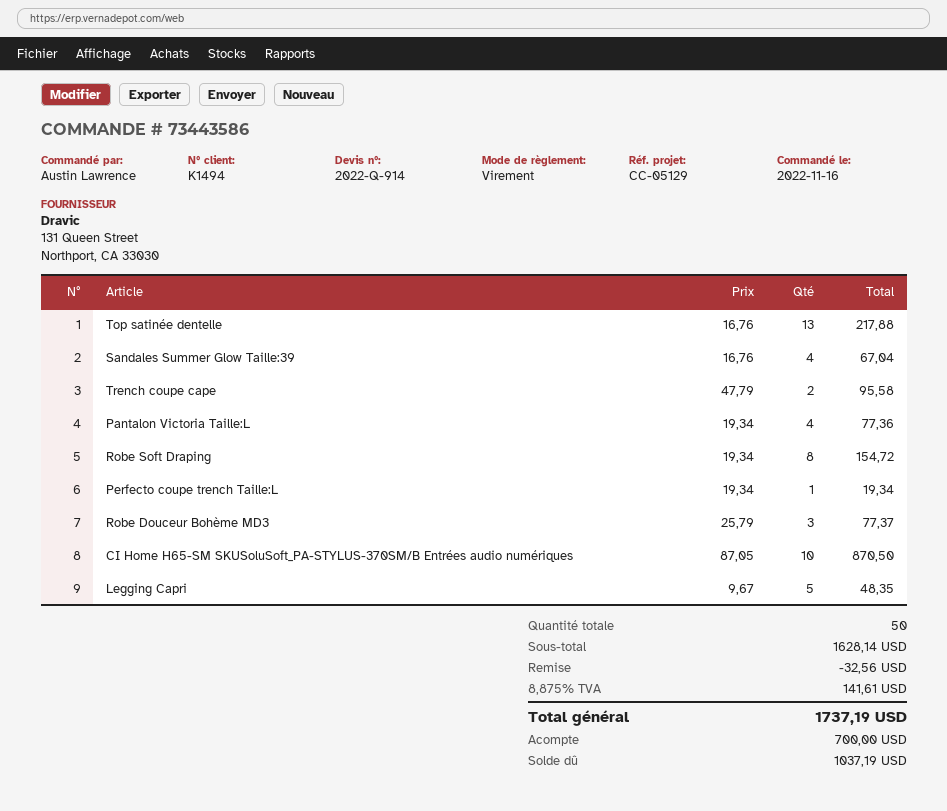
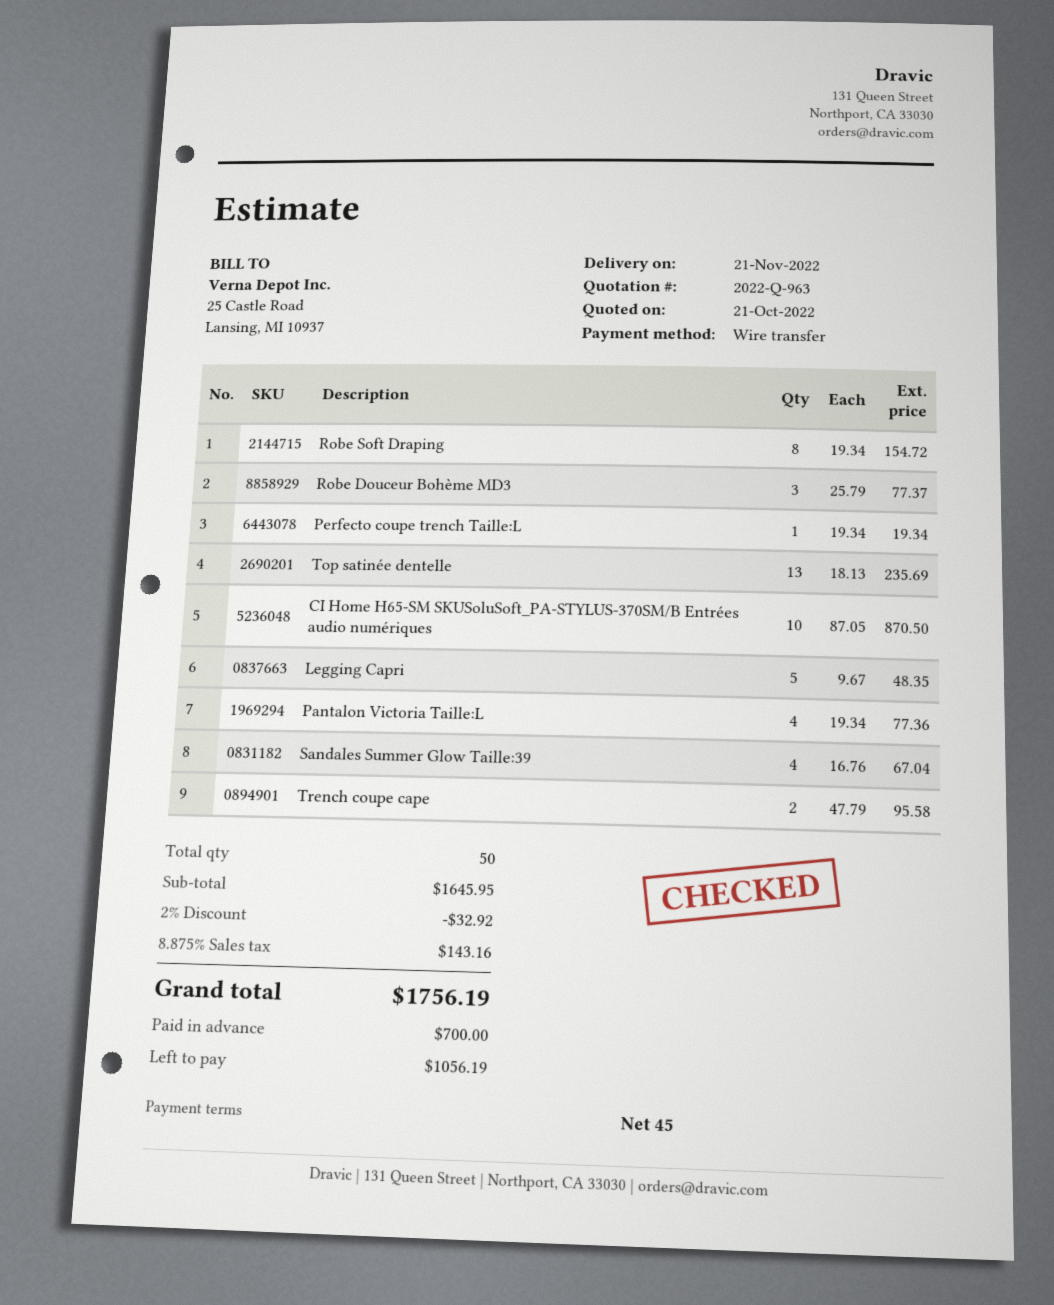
quote number: 2022-Q-914 -> 2022-Q-963
Top satinée dentelle: 13 x 16.76 = 217.88 -> 13 x 18.13 = 235.69
subtotal: 1628.14 -> 1645.95
discount: 32.56 -> 32.92
tax: 8.875% = 141.61 -> 8.875% = 143.16
total: 1737.19 -> 1756.19
balance: 1037.19 -> 1056.19

